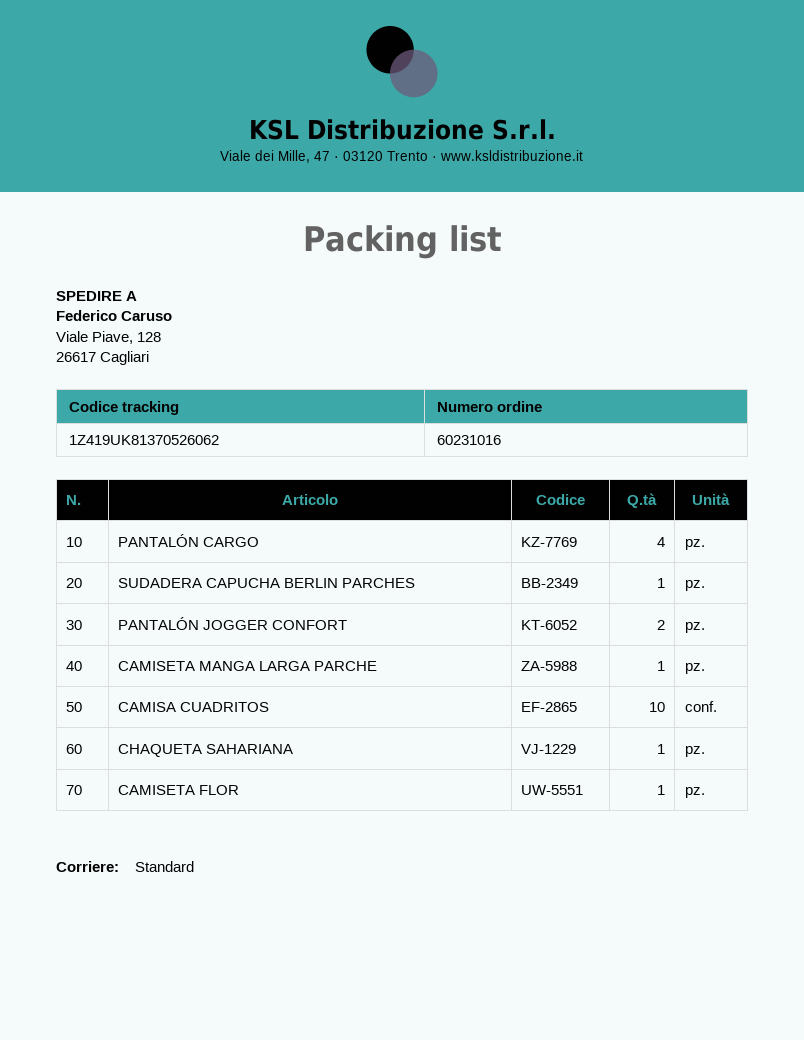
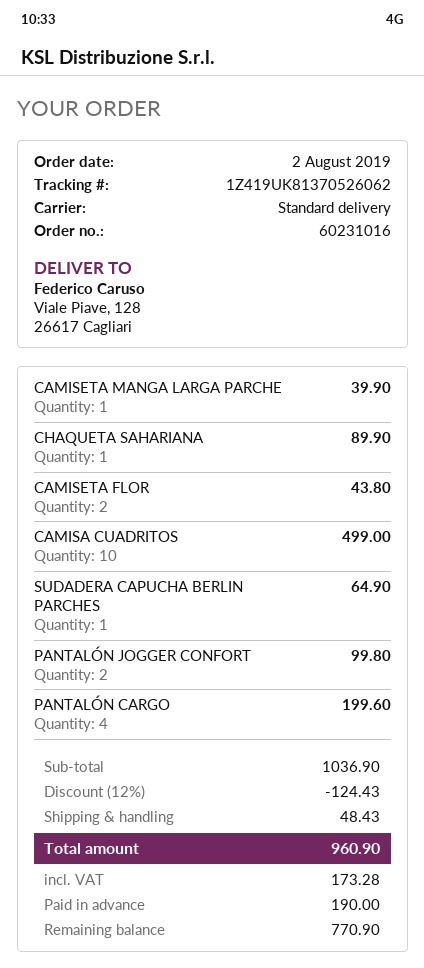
CAMISETA FLOR: 1 -> 2

